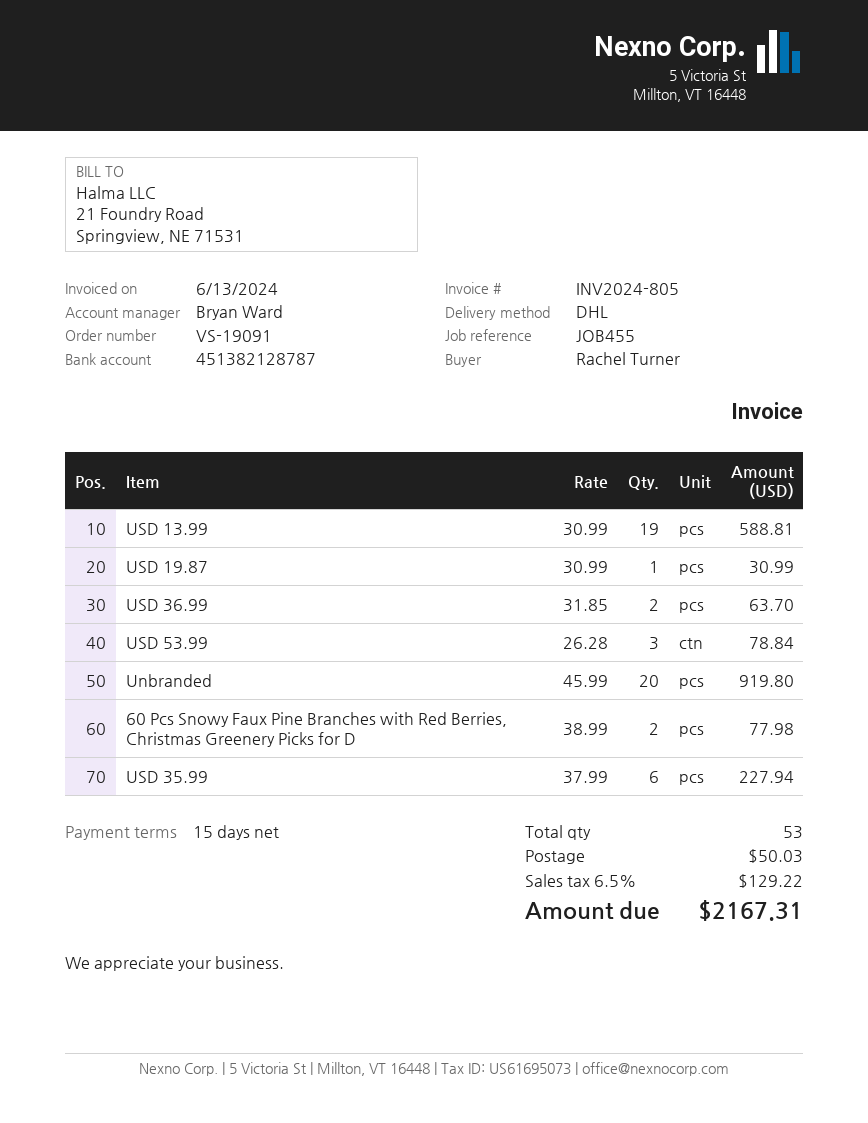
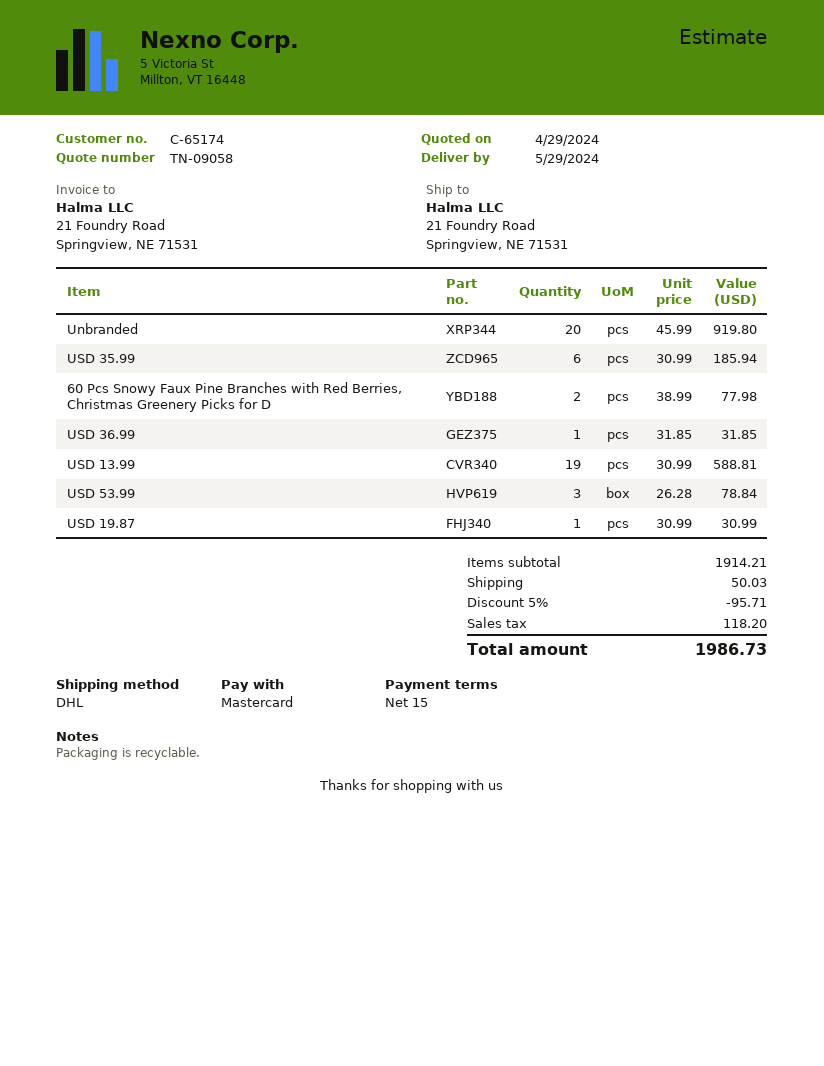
USD 36.99: 2 x 31.85 = 63.70 -> 1 x 31.85 = 31.85
USD 35.99: 6 x 37.99 = 227.94 -> 6 x 30.99 = 185.94
discount: none -> 5% = 95.71
tax: 129.22 -> 118.20
total: 2167.31 -> 1986.73

